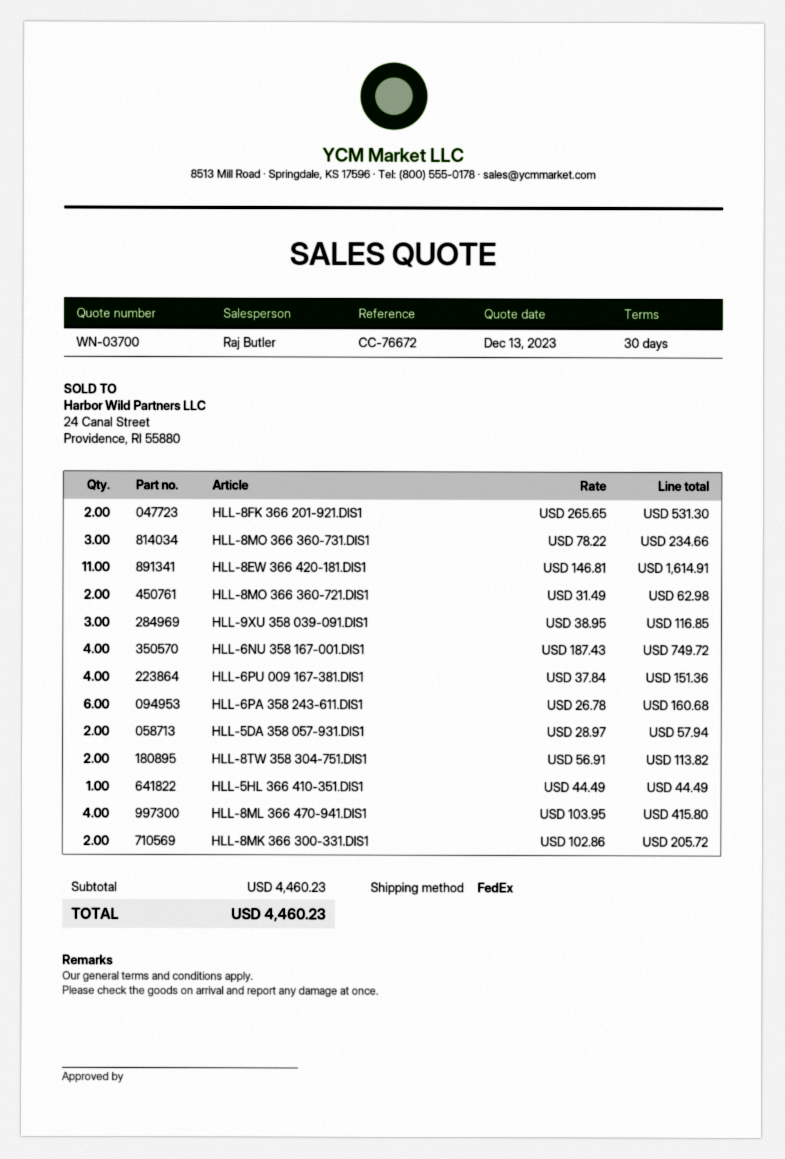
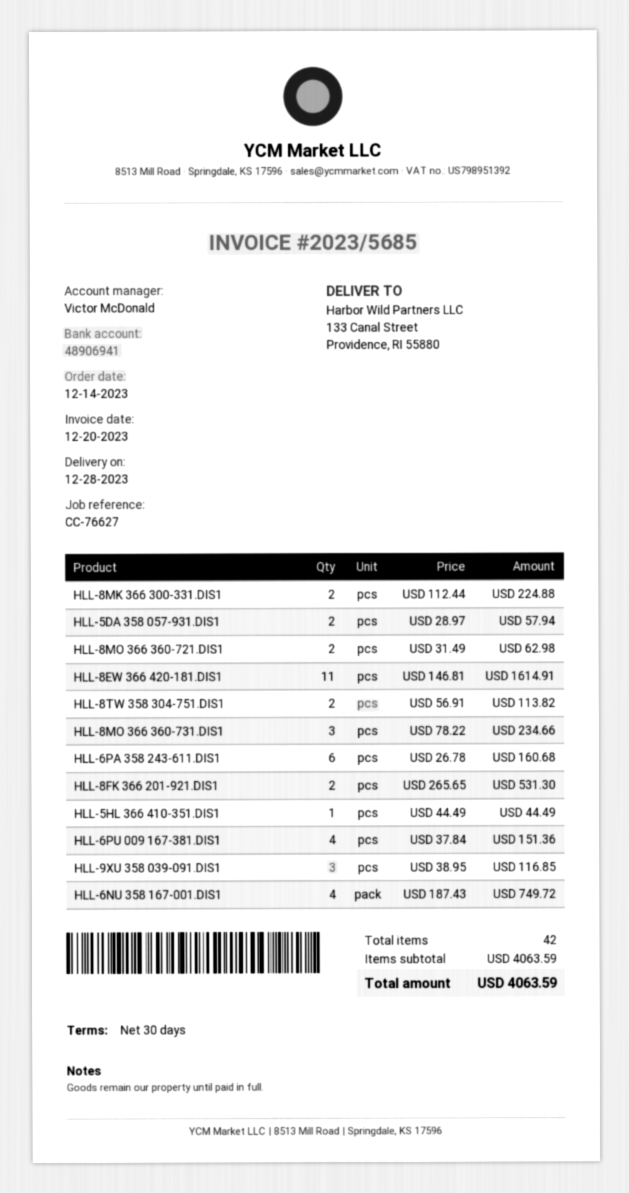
reference: CC-76672 -> CC-76627
sales rep: Raj Butler -> Victor McDonald
HLL-8ML 366 470-941.DIS1: 4 x 103.95 = 415.80 -> none
HLL-8MK 366 300-331.DIS1: 2 x 102.86 = 205.72 -> 2 x 112.44 = 224.88
subtotal: 4460.23 -> 4063.59
total: 4460.23 -> 4063.59

